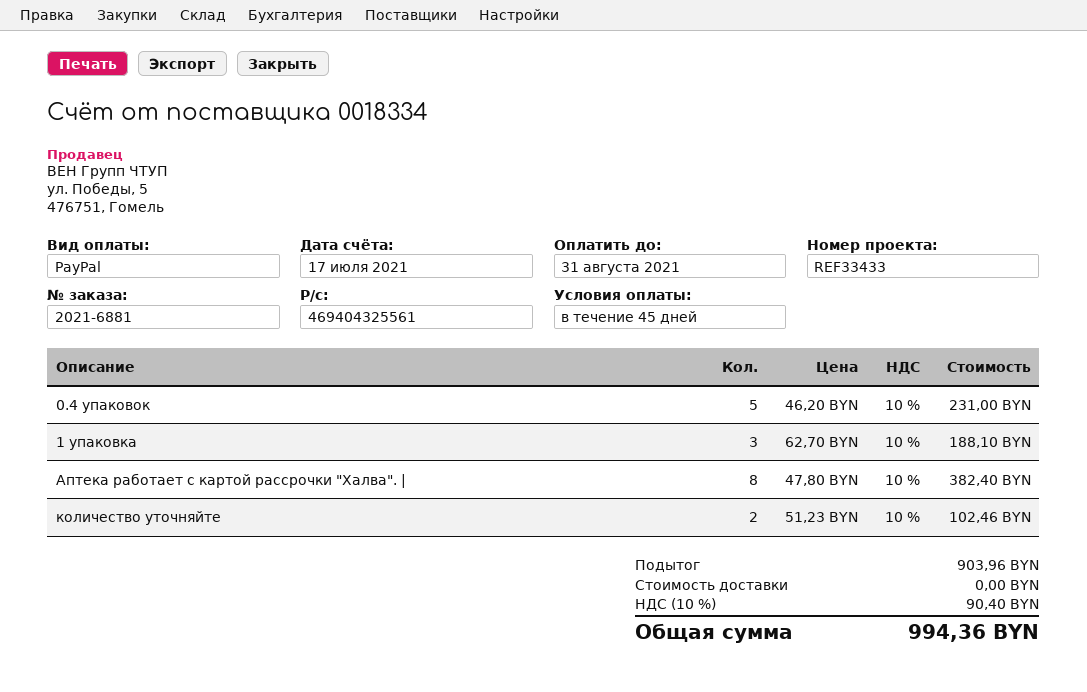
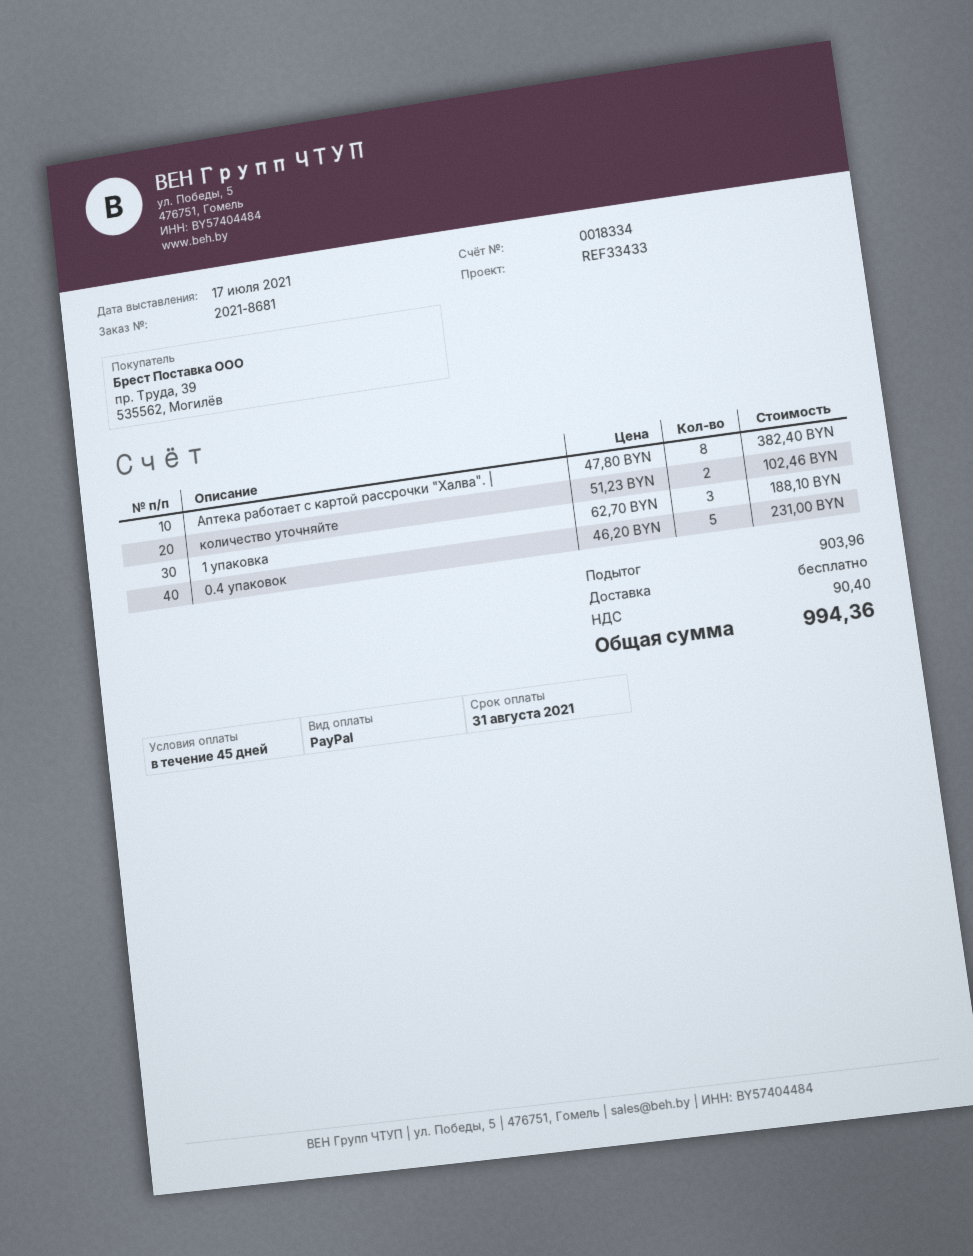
order number: 2021-6881 -> 2021-8681

